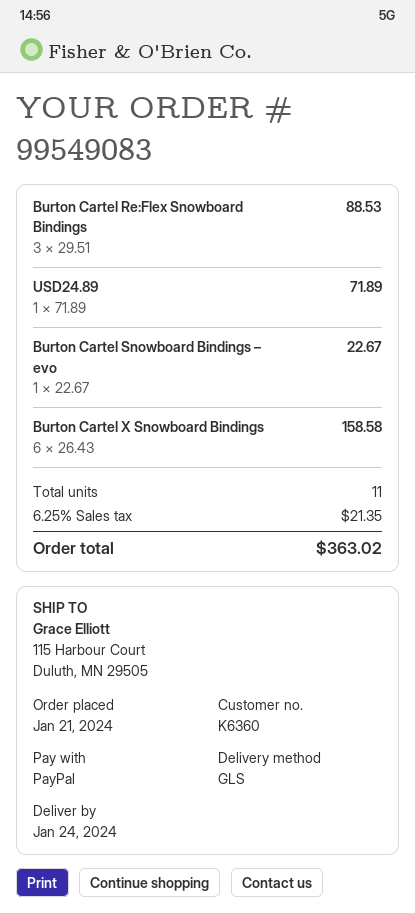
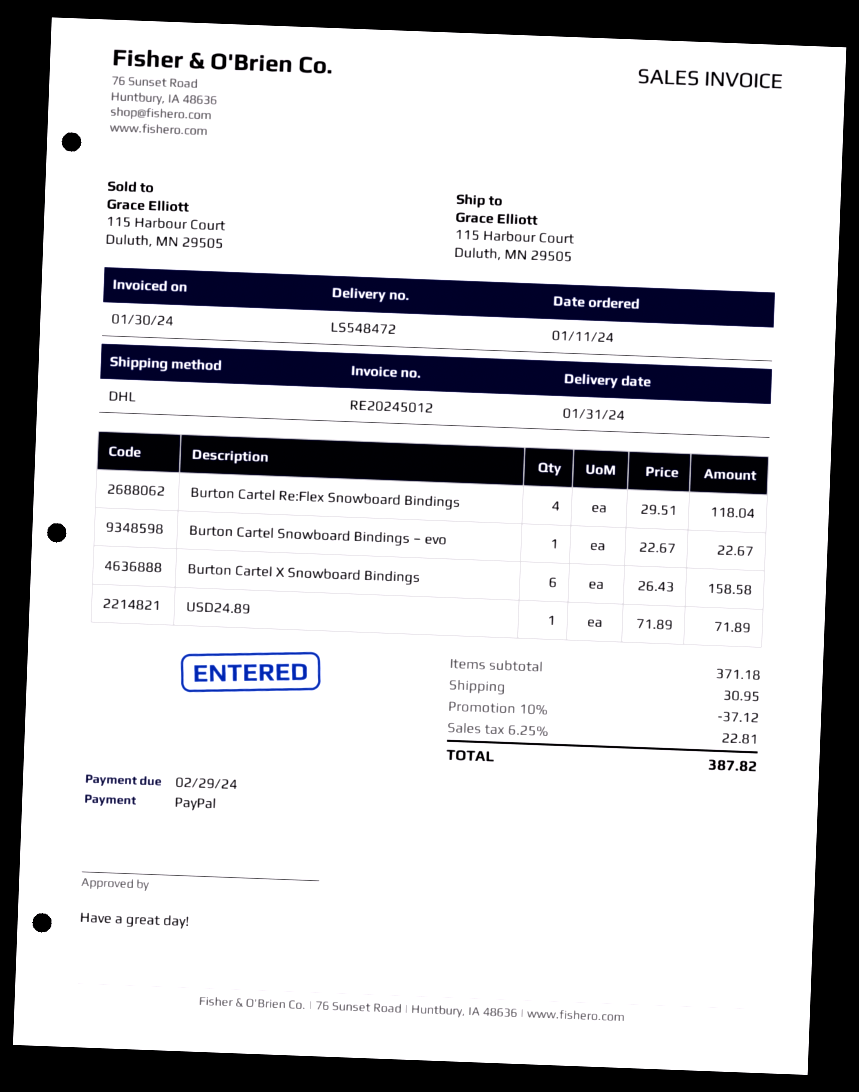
order date: 2024-01-21 -> 2024-01-11
delivery date: 2024-01-24 -> 2024-01-31
shipping method: GLS -> DHL
Burton Cartel Re:Flex Snowboard Bindings: 3 x 29.51 = 88.53 -> 4 x 29.51 = 118.04
discount: none -> 10% = 37.12
shipping: none -> 30.95
tax: 6.25% = 21.35 -> 6.25% = 22.81
total: 363.02 -> 387.82

